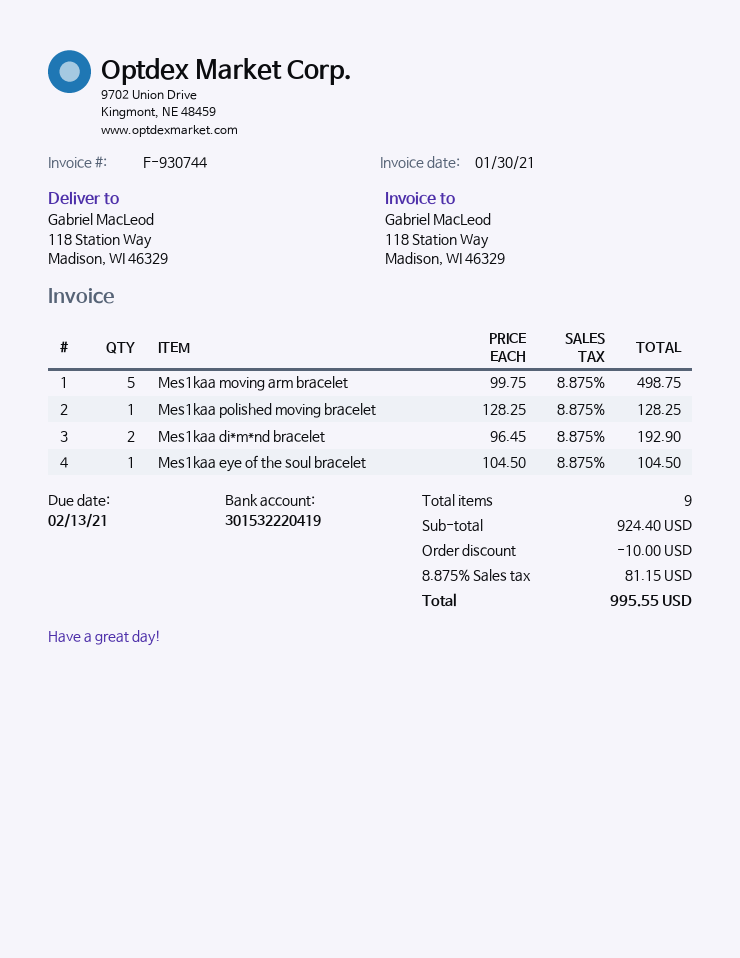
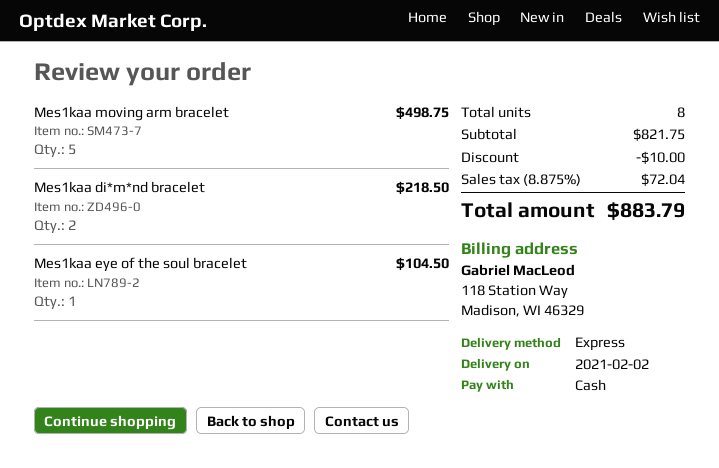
Mes1kaa polished moving bracelet: 1 for 128.25 -> none
Mes1kaa di*m*nd bracelet: 2 for 192.90 -> 2 for 218.50
total quantity: 9 -> 8
subtotal: 924.40 -> 821.75
tax: 8.875% = 81.15 -> 8.875% = 72.04
total: 995.55 -> 883.79

